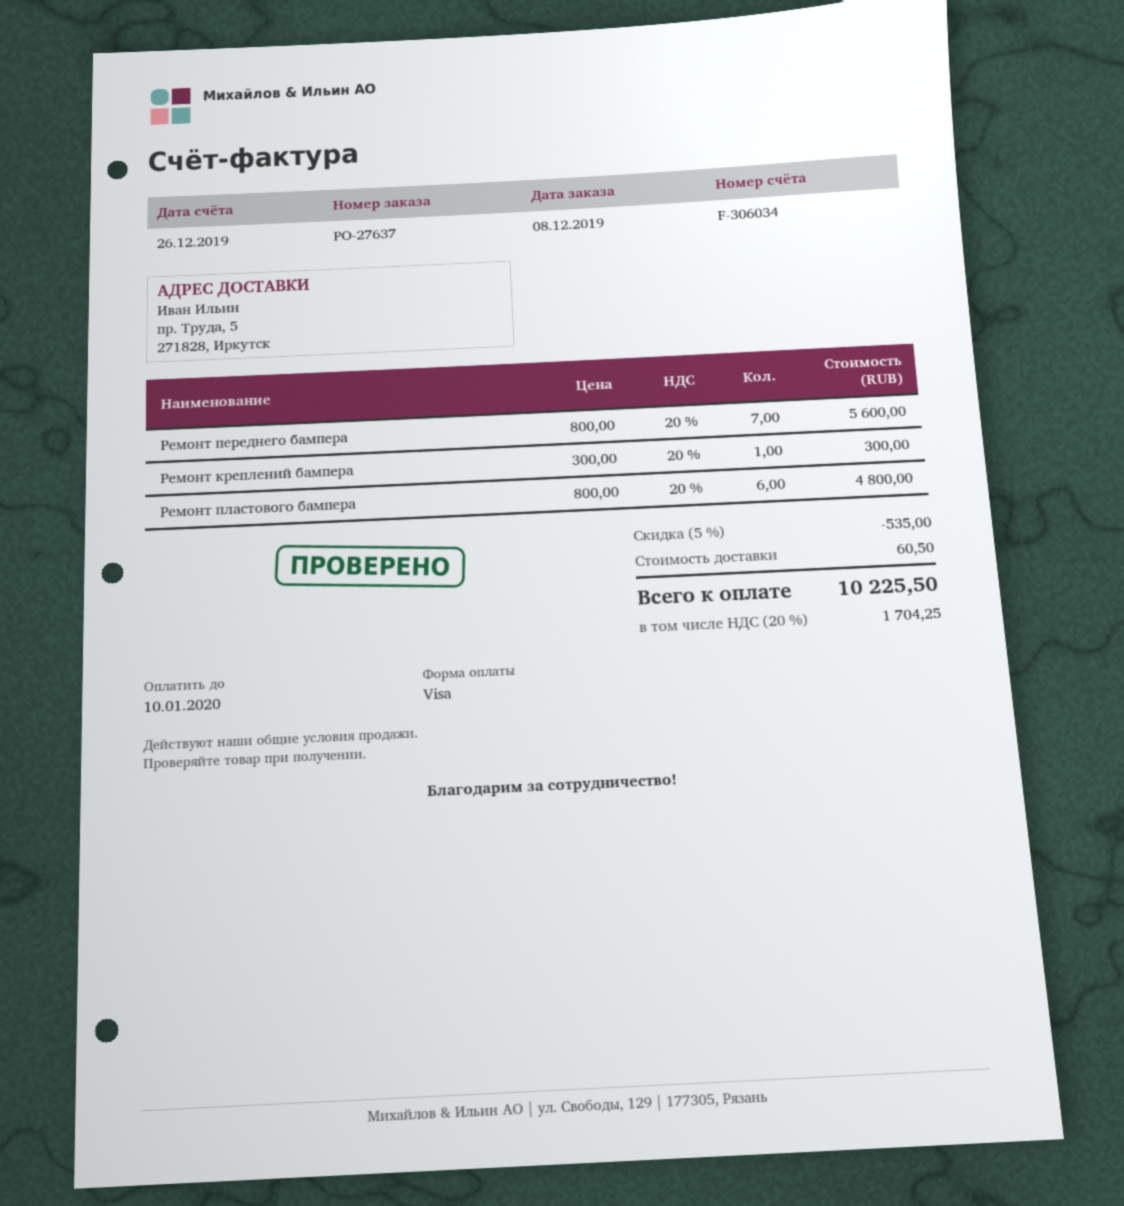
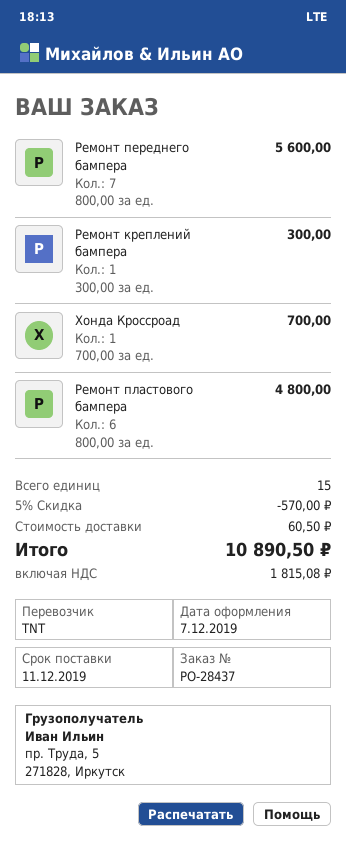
order number: PO-27637 -> PO-28437
order date: 2019-12-08 -> 2019-12-07
Хонда Кроссроад: none -> 1 x 700.00 = 700.00
discount: 5% = 535.00 -> 5% = 570.00
tax: 1704.25 -> 1815.08
total: 10225.50 -> 10890.50

